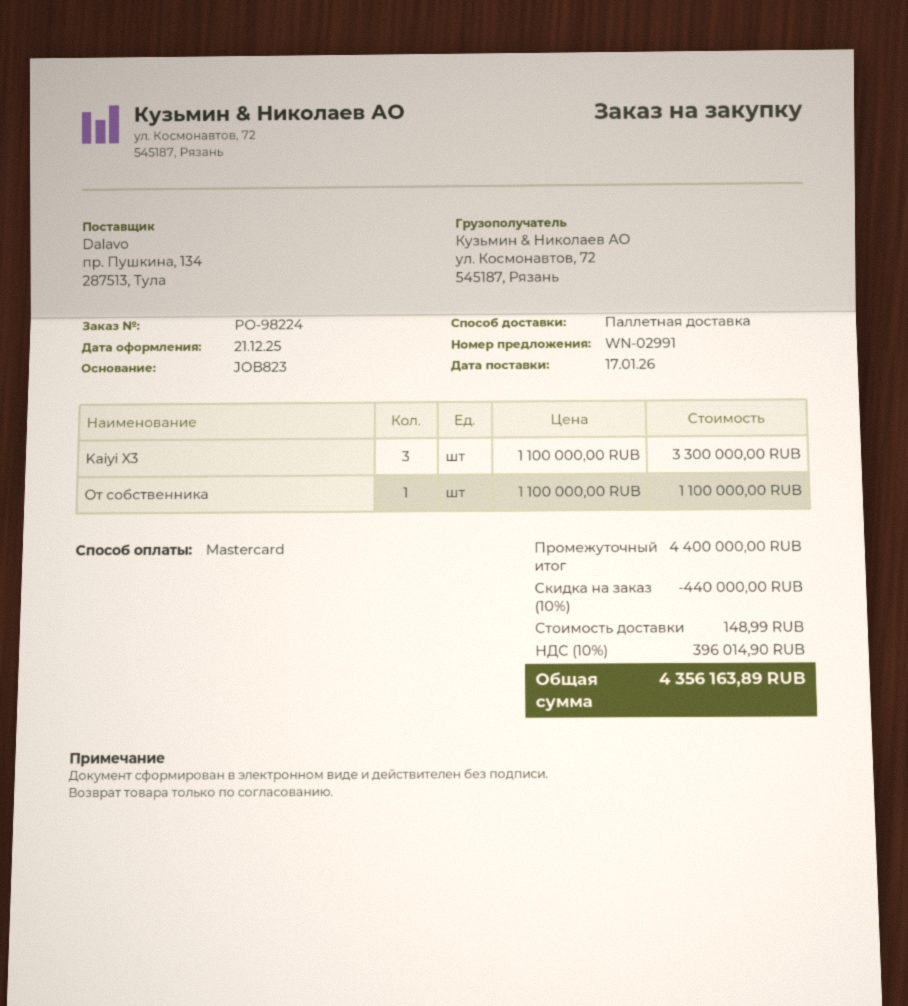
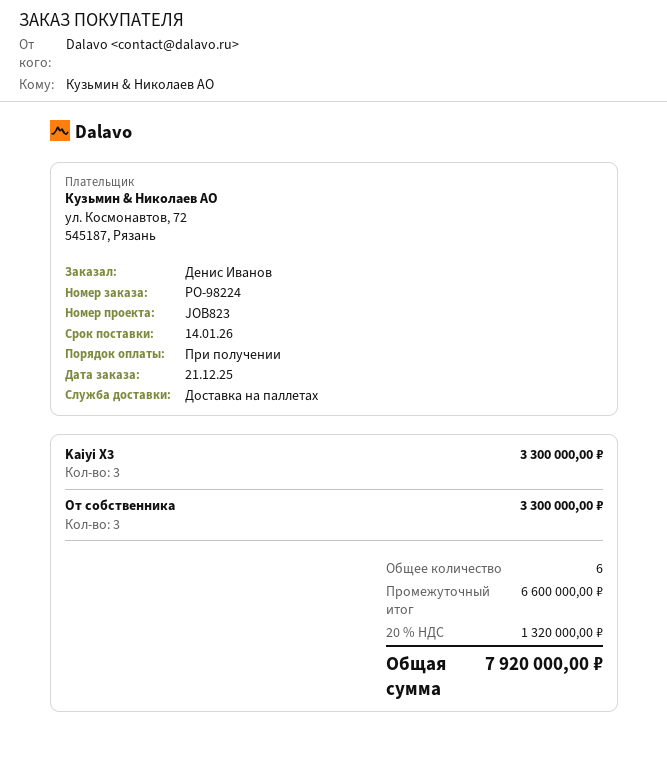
delivery date: 2026-01-17 -> 2026-01-14
От собственника: 1 for 1100000.00 -> 3 for 3300000.00
subtotal: 4400000.00 -> 6600000.00
discount: 10% = 440000.00 -> none
shipping: 148.99 -> none
tax: 10% = 396014.90 -> 20% = 1320000.00
total: 4356163.89 -> 7920000.00

